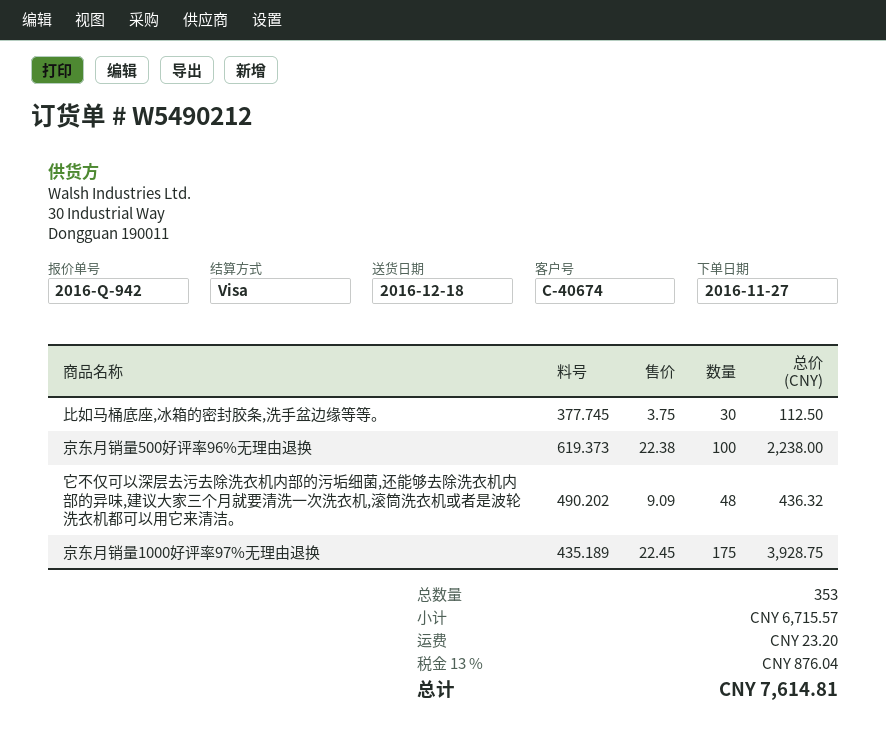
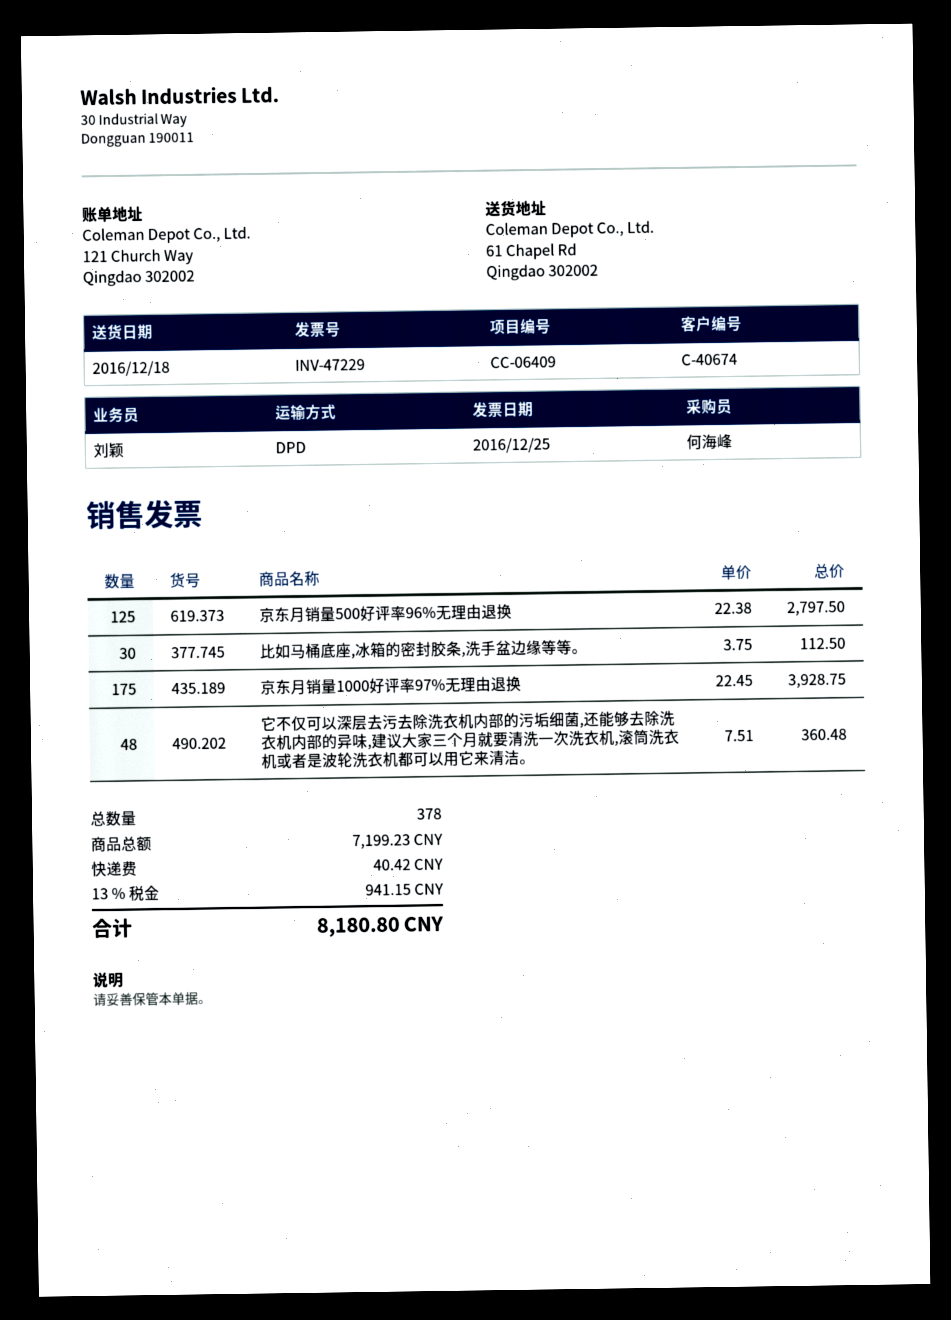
京东月销量500好评率96%无理由退换: 100 x 22.38 = 2238.00 -> 125 x 22.38 = 2797.50
它不仅可以深层去污去除洗衣机内部的污垢细菌,还能够去除洗衣机内部的异味,建议大家三个月就要清洗一次洗衣机,滚筒洗衣机或者是波轮洗衣机都可以用它来清洁。: 48 x 9.09 = 436.32 -> 48 x 7.51 = 360.48
total quantity: 353 -> 378
subtotal: 6715.57 -> 7199.23
shipping: 23.20 -> 40.42
tax: 13% = 876.04 -> 13% = 941.15
total: 7614.81 -> 8180.80

